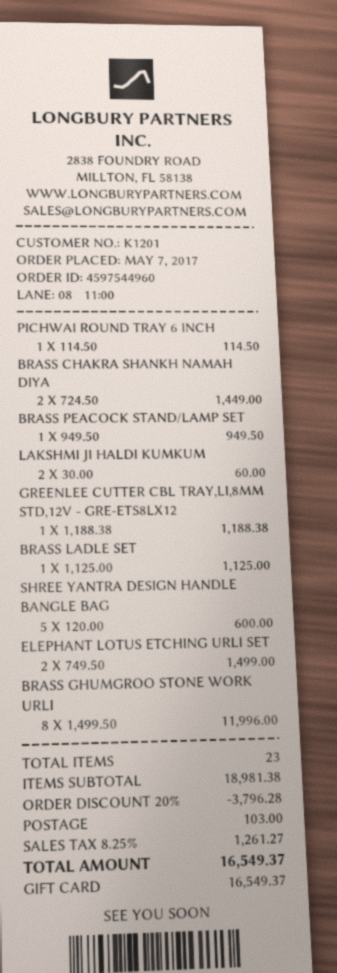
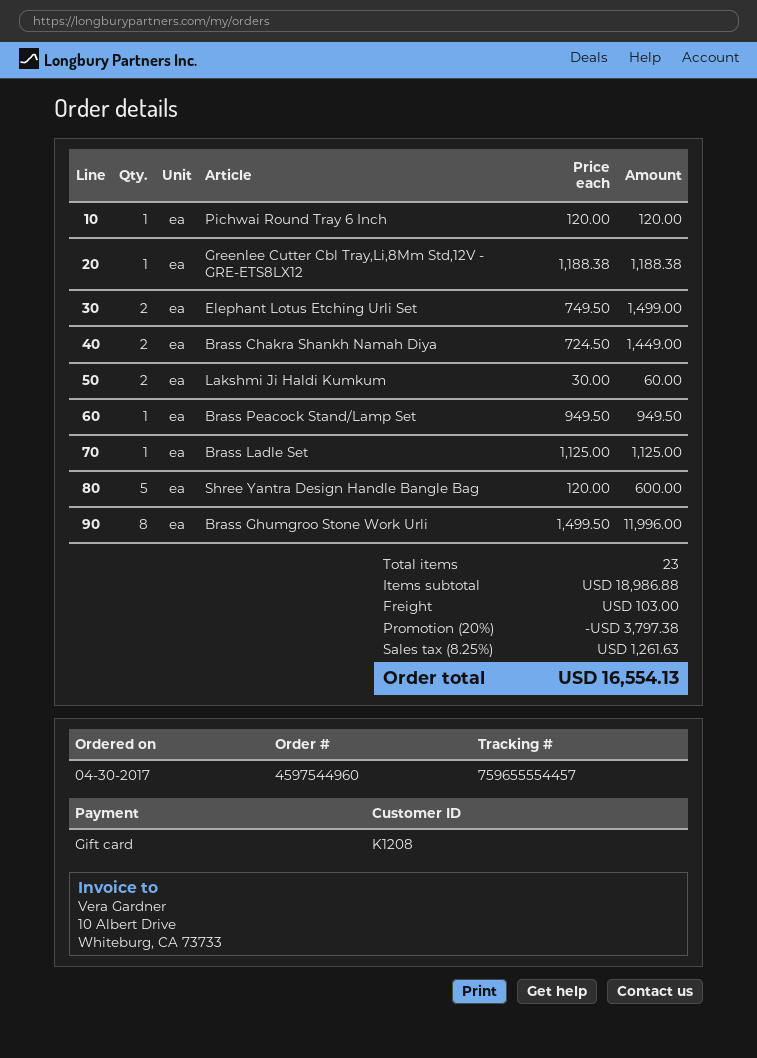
order date: 2017-05-07 -> 2017-04-30
customer number: K1201 -> K1208
PICHWAI ROUND TRAY 6 INCH: 1 x 114.50 = 114.50 -> 1 x 120.00 = 120.00
subtotal: 18981.38 -> 18986.88
discount: 20% = 3796.28 -> 20% = 3797.38
tax: 8.25% = 1261.27 -> 8.25% = 1261.63
total: 16549.37 -> 16554.13

